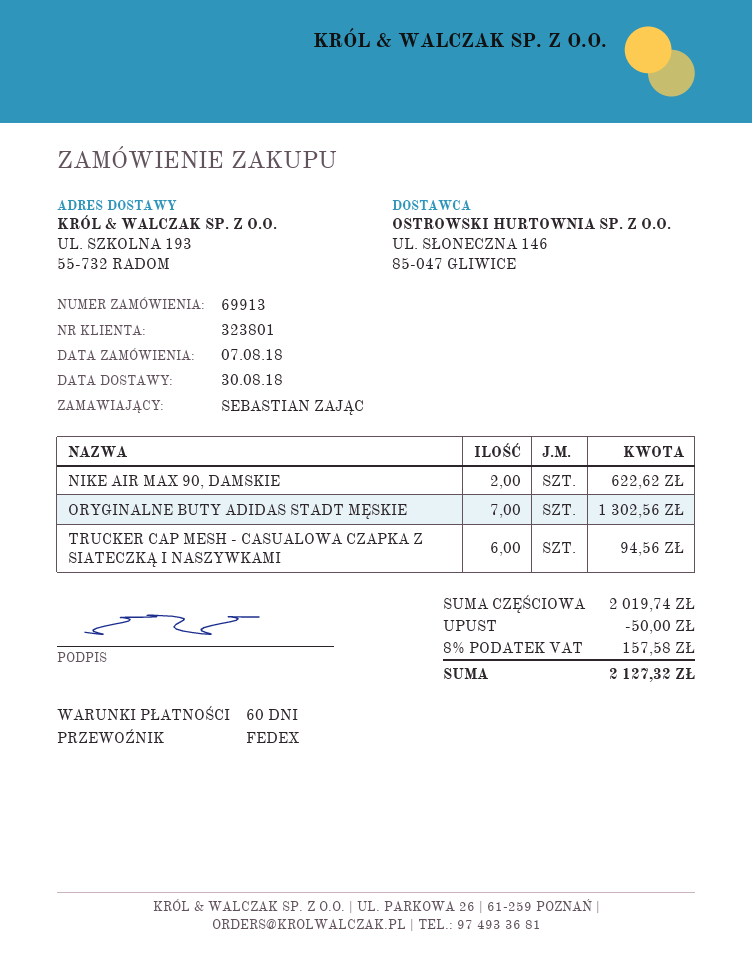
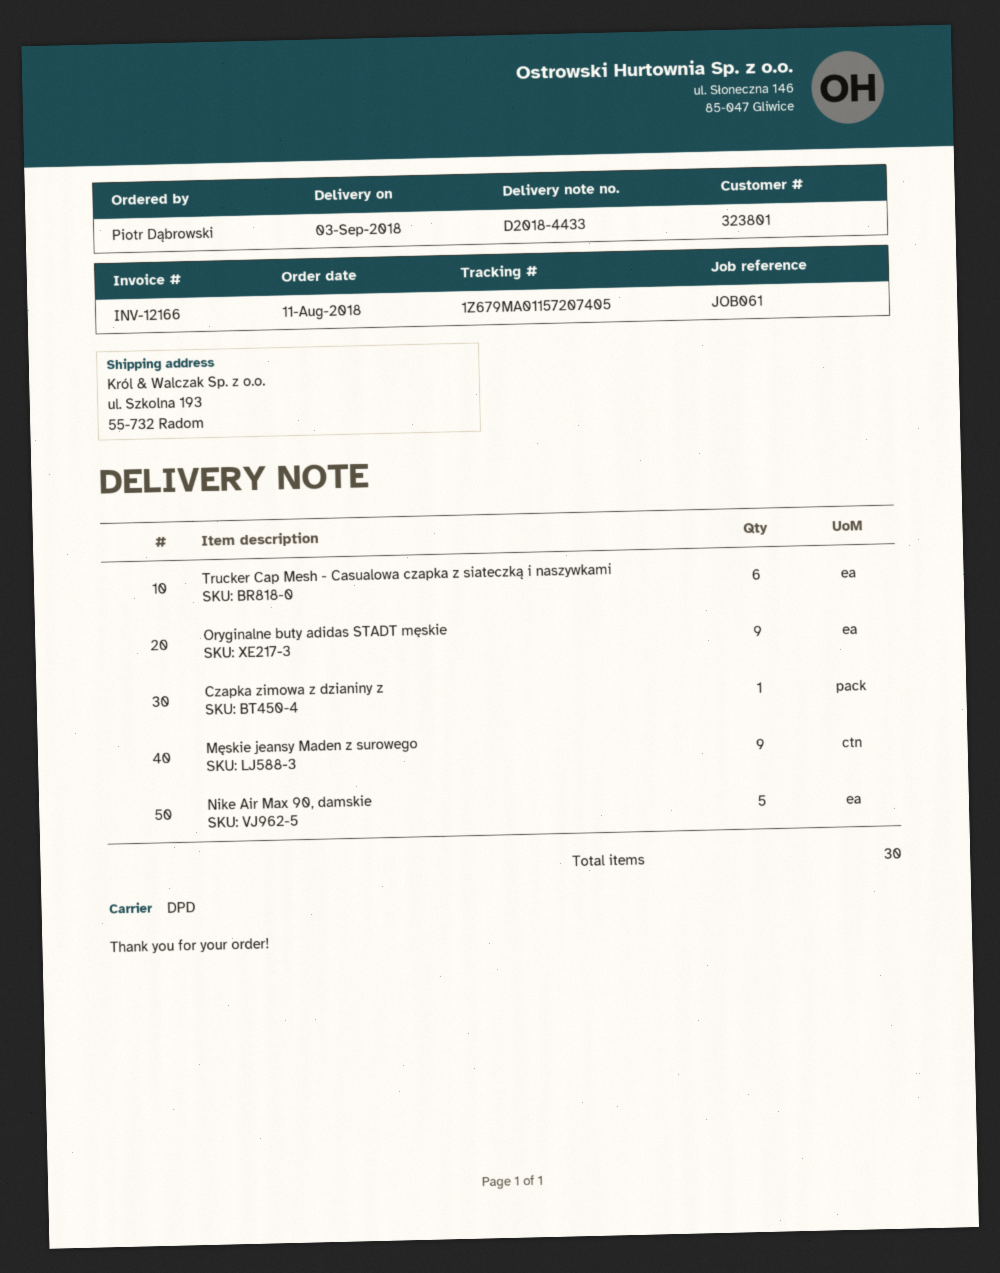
order date: 2018-08-07 -> 2018-08-11
delivery date: 2018-08-30 -> 2018-09-03
ordered by: SEBASTIAN ZAJĄC -> Piotr Dąbrowski
shipping method: FedEx -> DPD
NIKE AIR MAX 90, DAMSKIE: 2 -> 5
ORYGINALNE BUTY ADIDAS STADT MĘSKIE: 7 -> 9
Czapka zimowa z dzianiny z: none -> 1
Męskie jeansy Maden z surowego: none -> 9

